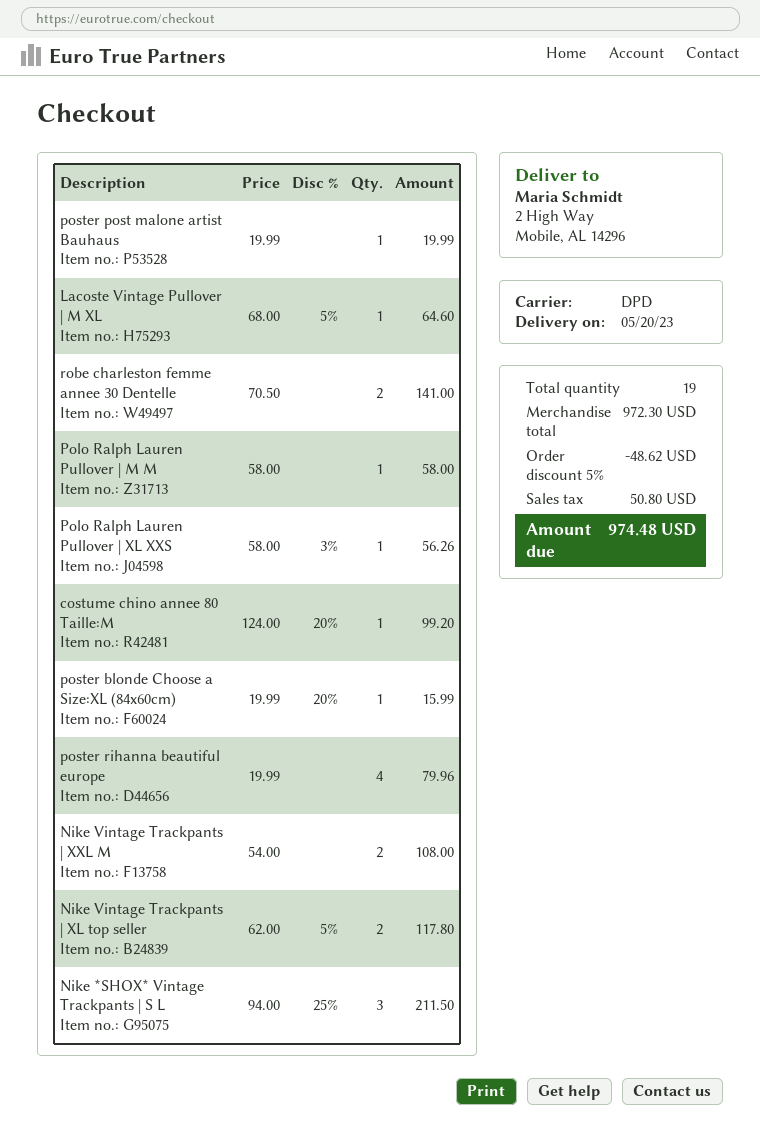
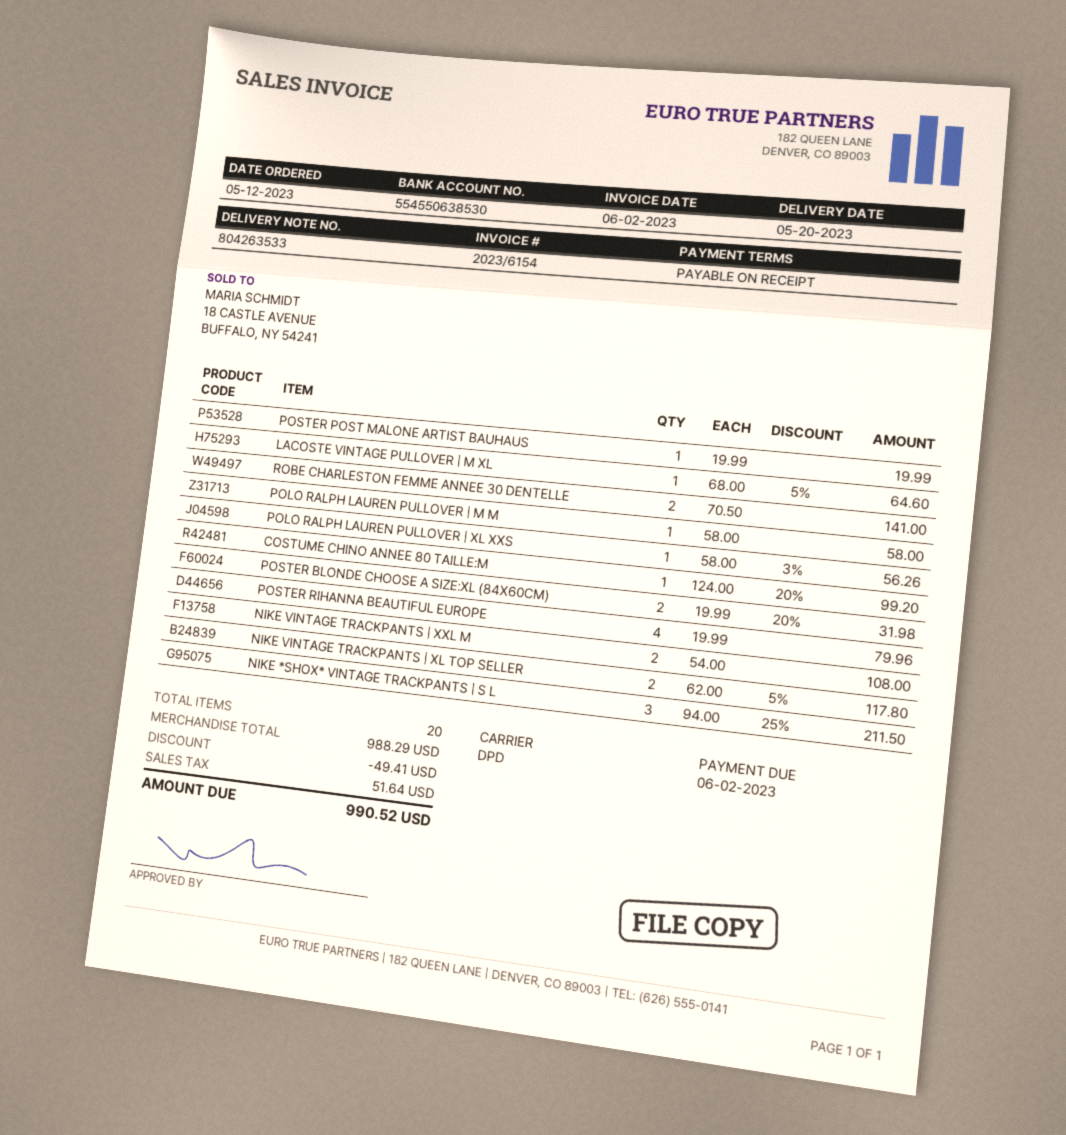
poster blonde Choose a Size:XL (84x60cm): 1 x 19.99 - 20% = 15.99 -> 2 x 19.99 - 20% = 31.98
total quantity: 19 -> 20
subtotal: 972.30 -> 988.29
discount: 48.62 -> 49.41
tax: 50.80 -> 51.64
total: 974.48 -> 990.52

